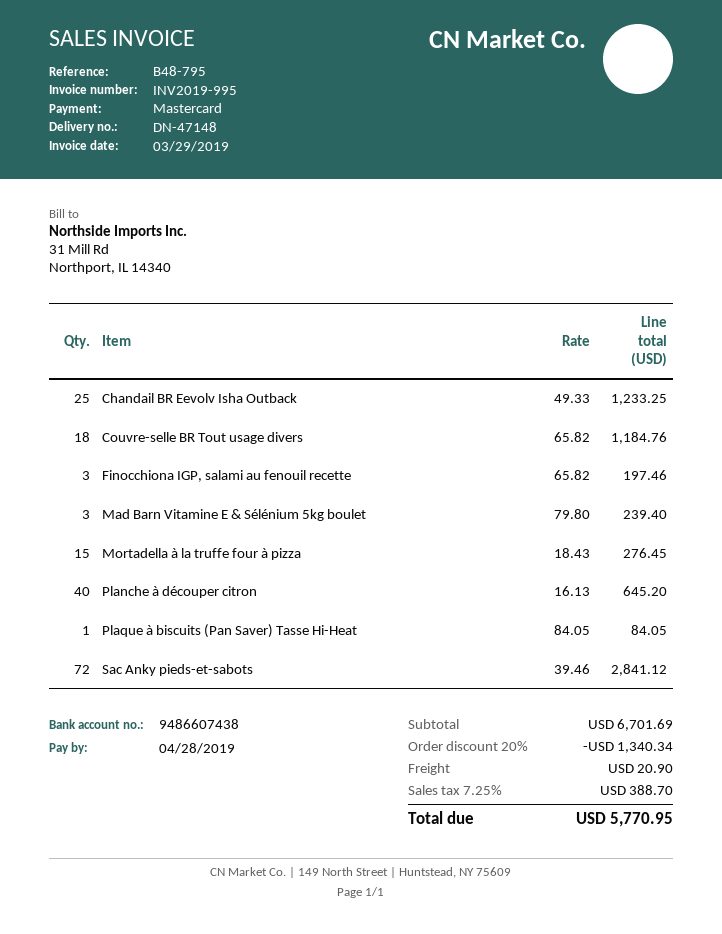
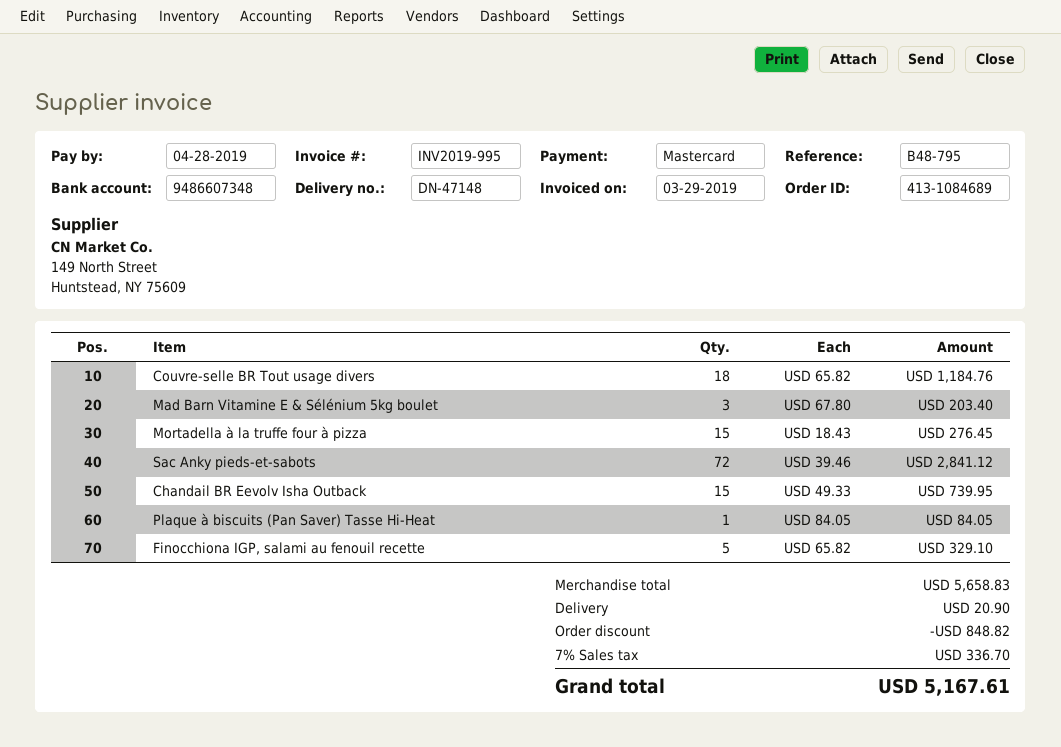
bank account: 9486607438 -> 9486607348
Chandail BR Eevolv Isha Outback: 25 x 49.33 = 1233.25 -> 15 x 49.33 = 739.95
Finocchiona IGP, salami au fenouil recette: 3 x 65.82 = 197.46 -> 5 x 65.82 = 329.10
Mad Barn Vitamine E & Sélénium 5kg boulet: 3 x 79.80 = 239.40 -> 3 x 67.80 = 203.40
Planche à découper citron: 40 x 16.13 = 645.20 -> none
subtotal: 6701.69 -> 5658.83
discount: 1340.34 -> 848.82
tax: 7.25% = 388.70 -> 7% = 336.70
total: 5770.95 -> 5167.61

